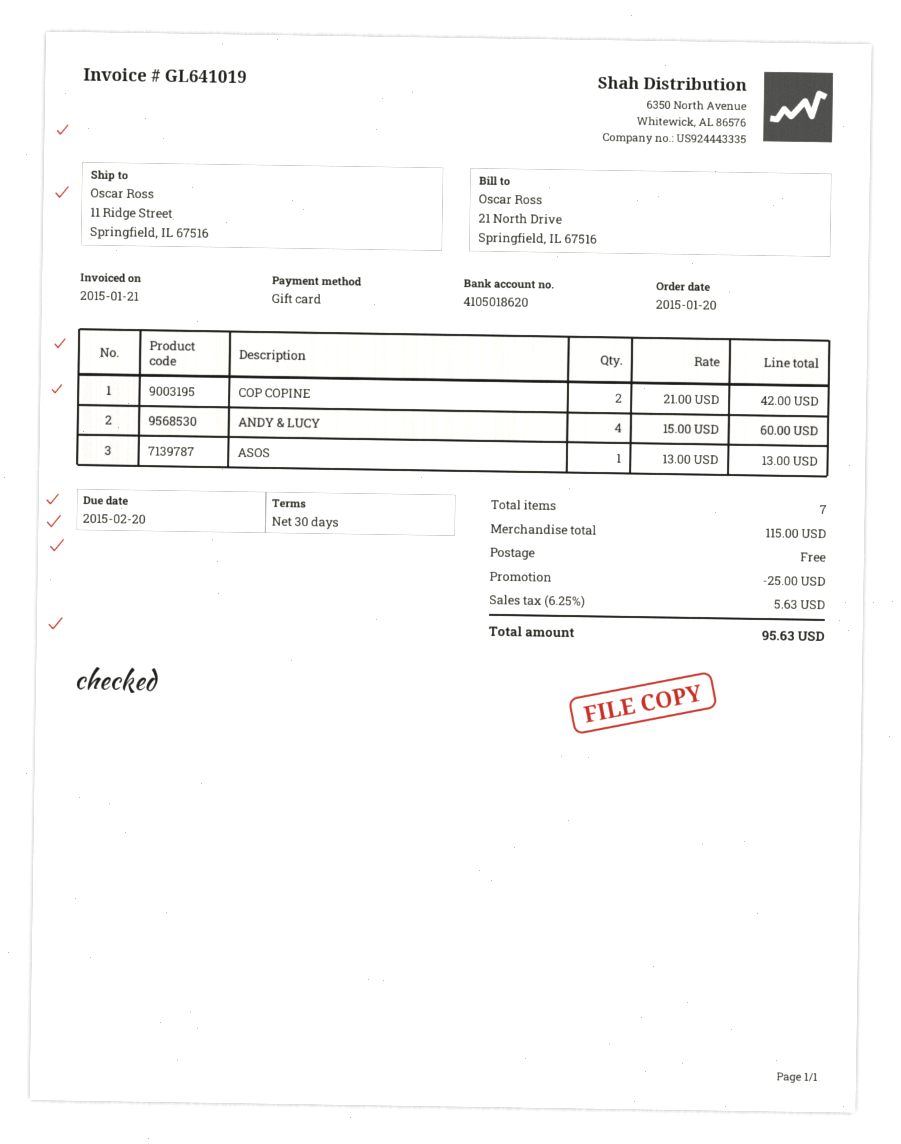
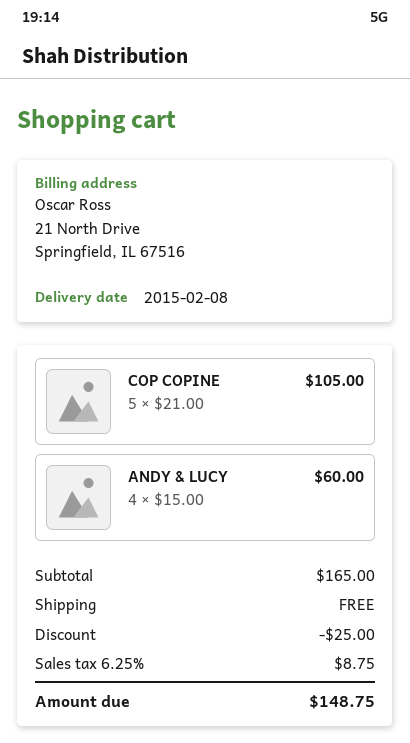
COP COPINE: 2 x 21.00 = 42.00 -> 5 x 21.00 = 105.00
ASOS: 1 x 13.00 = 13.00 -> none
subtotal: 115.00 -> 165.00
tax: 6.25% = 5.63 -> 6.25% = 8.75
total: 95.63 -> 148.75

